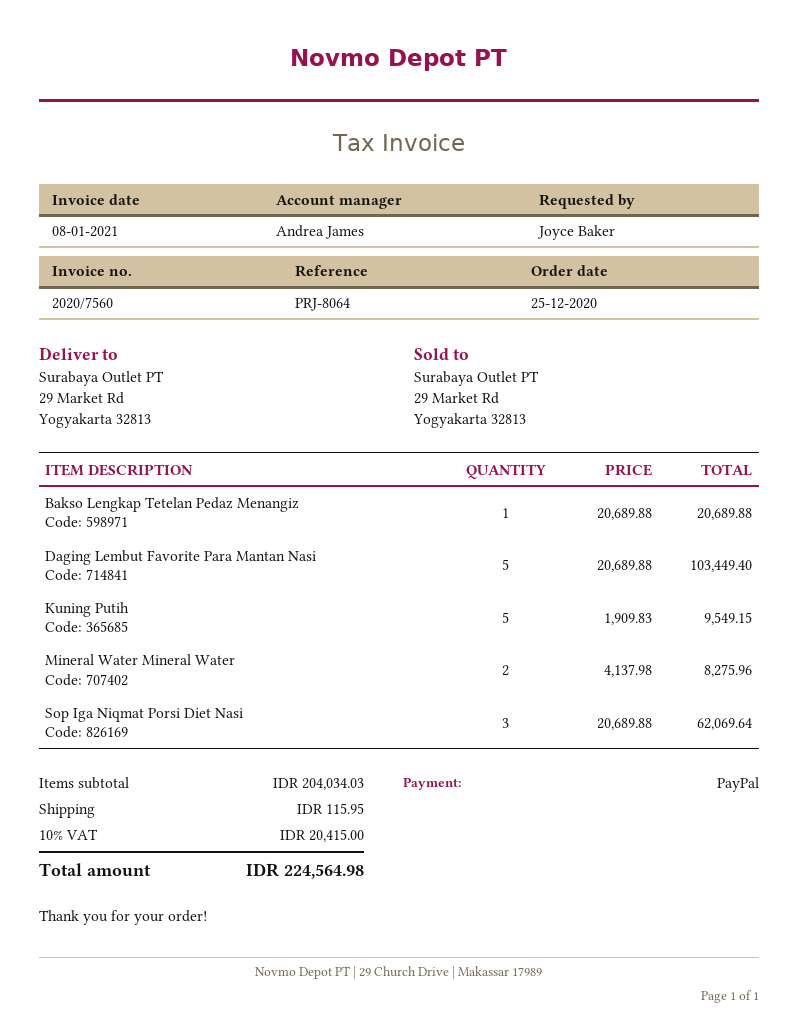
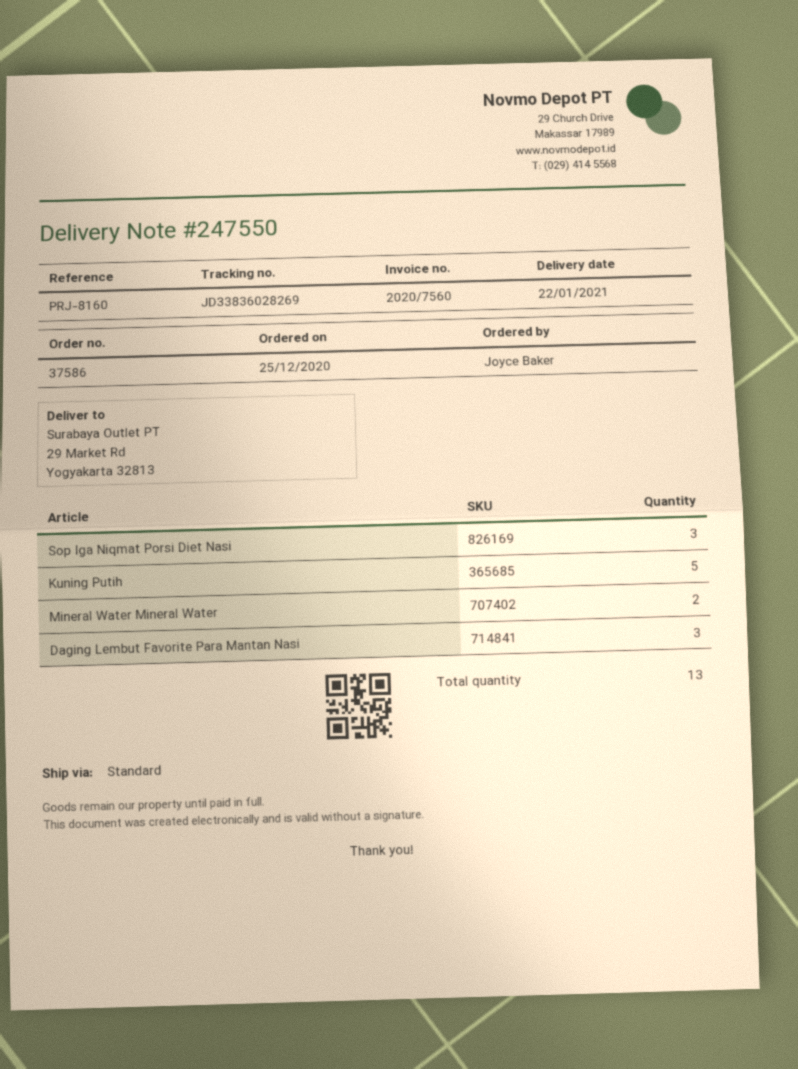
reference: PRJ-8064 -> PRJ-8160
Bakso Lengkap Tetelan Pedaz Menangiz: 1 -> none
Daging Lembut Favorite Para Mantan Nasi: 5 -> 3

